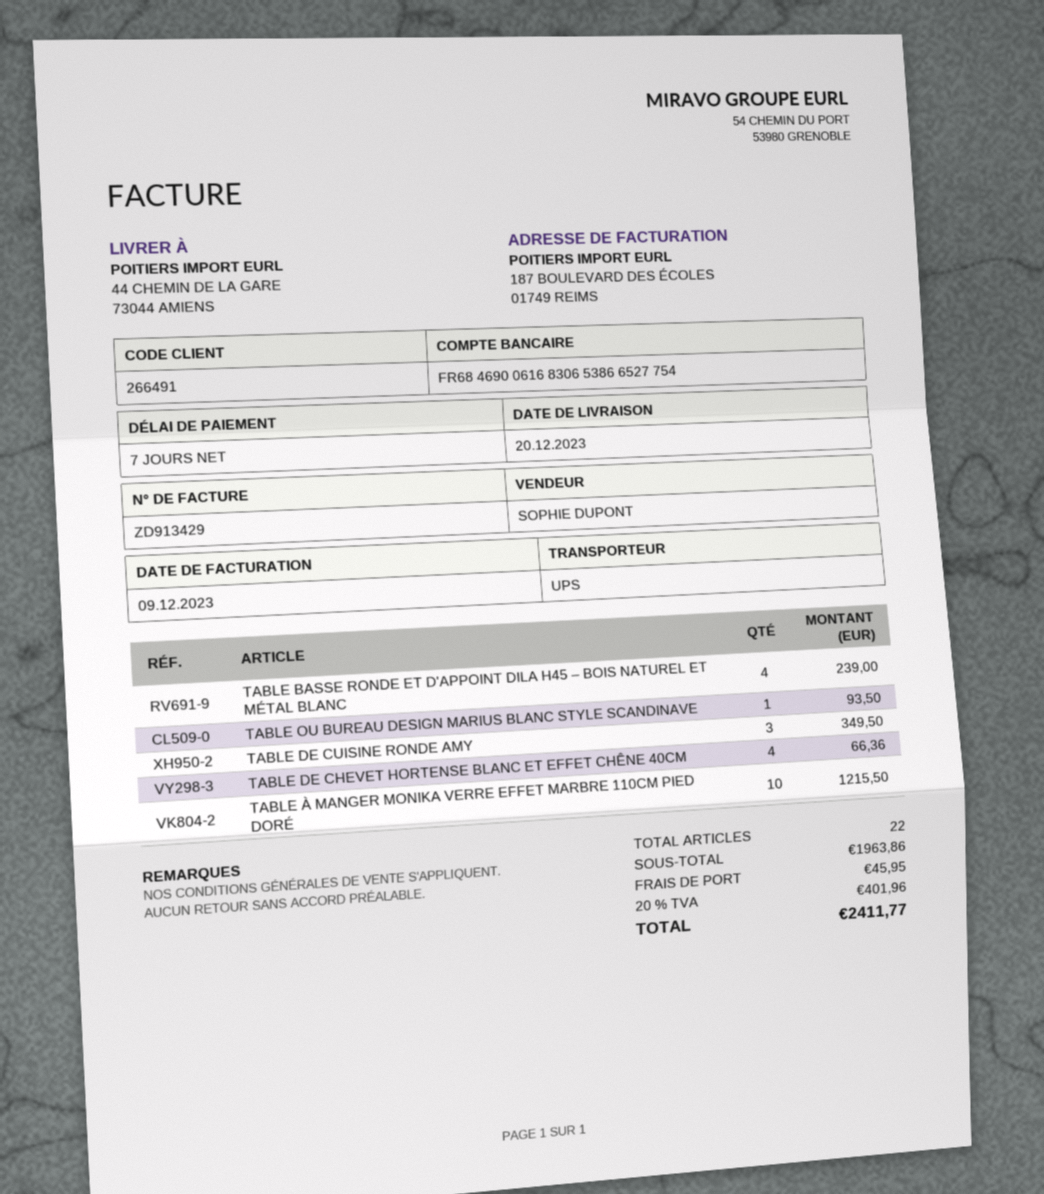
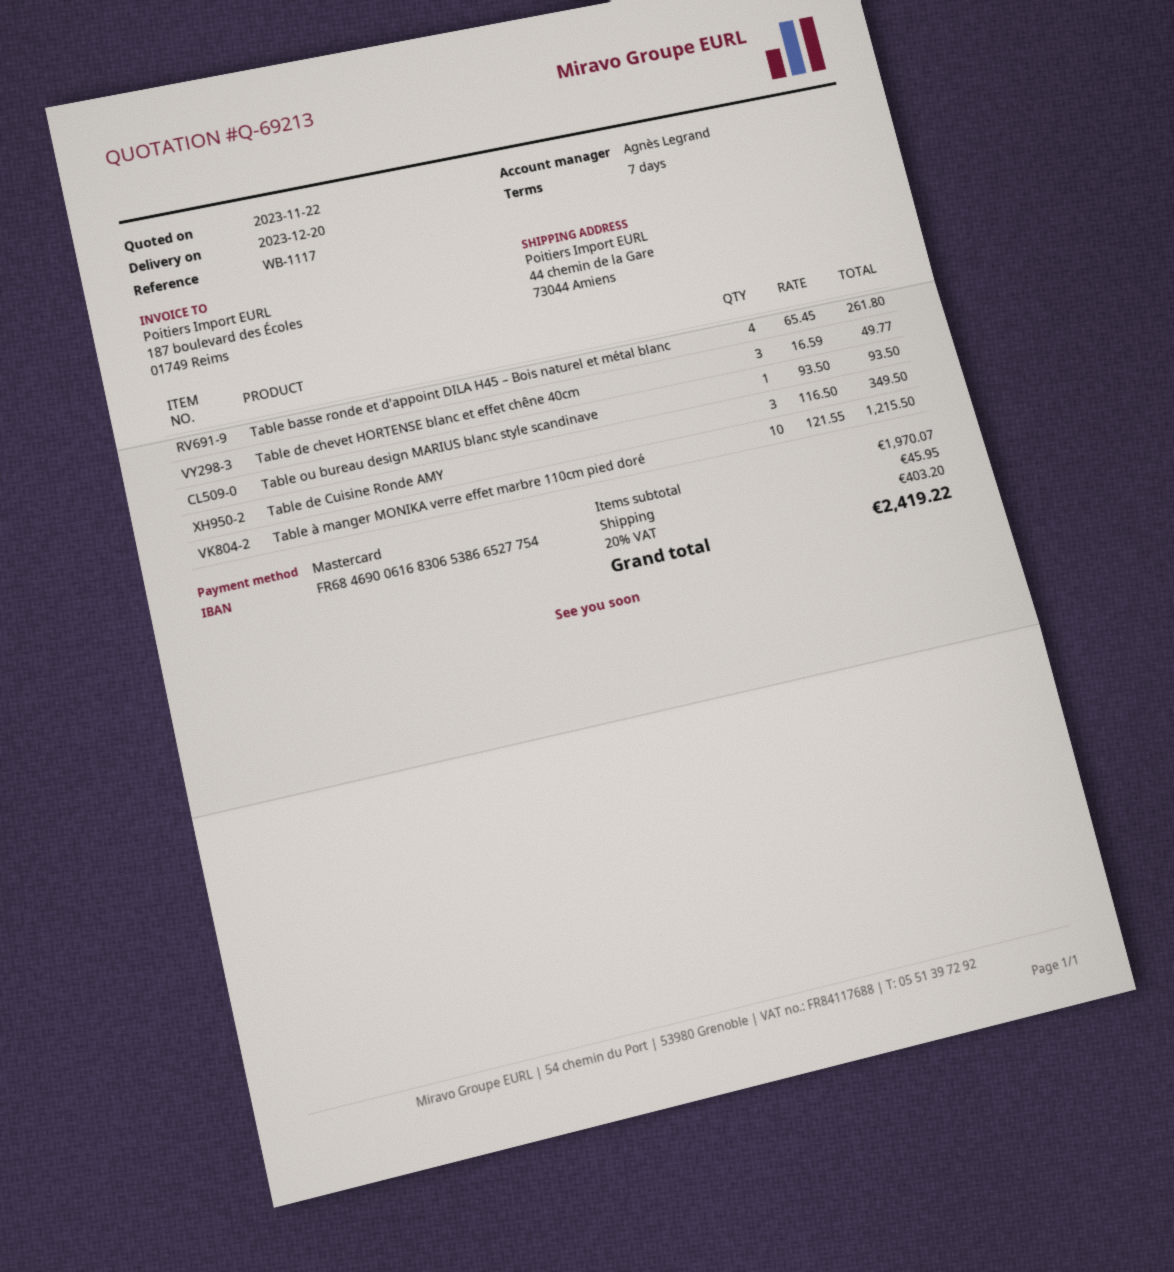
sales rep: SOPHIE DUPONT -> Agnès Legrand
TABLE BASSE RONDE ET D'APPOINT DILA H45 – BOIS NATUREL ET MÉTAL BLANC: 4 for 239.00 -> 4 for 261.80
TABLE DE CHEVET HORTENSE BLANC ET EFFET CHÊNE 40CM: 4 for 66.36 -> 3 for 49.77
subtotal: 1963.86 -> 1970.07
tax: 20% = 401.96 -> 20% = 403.20
total: 2411.77 -> 2419.22

